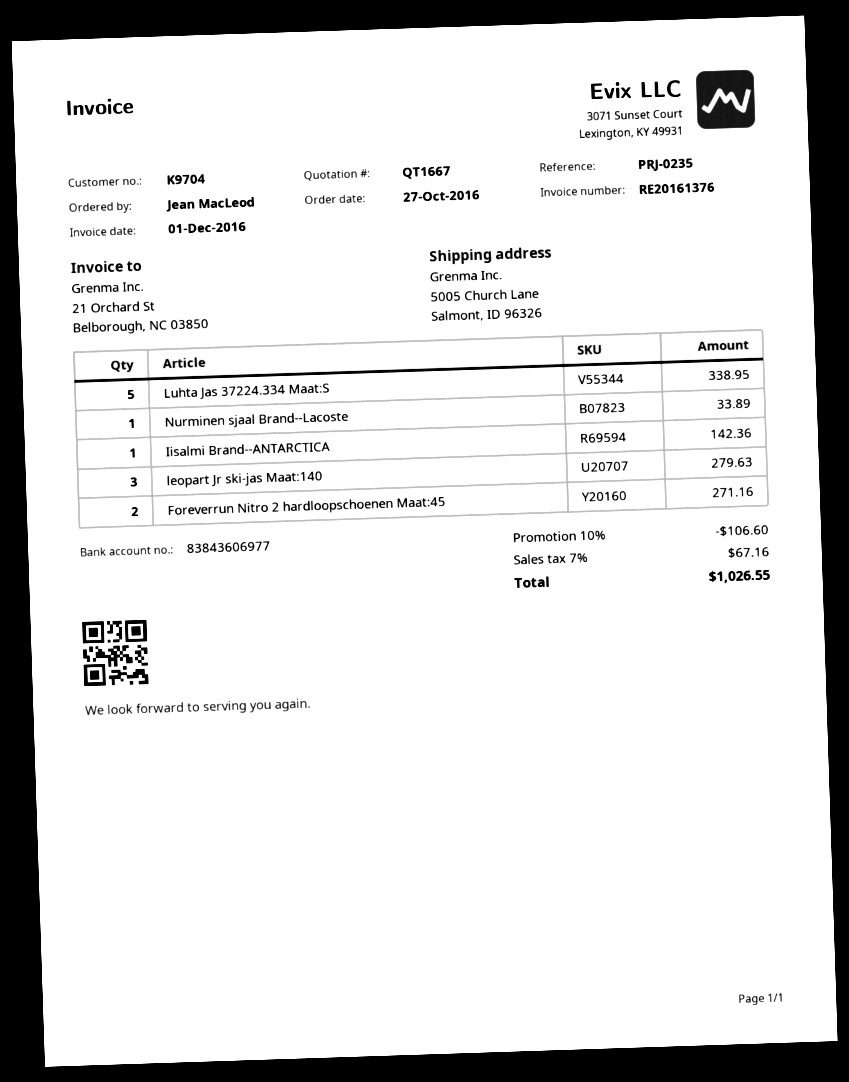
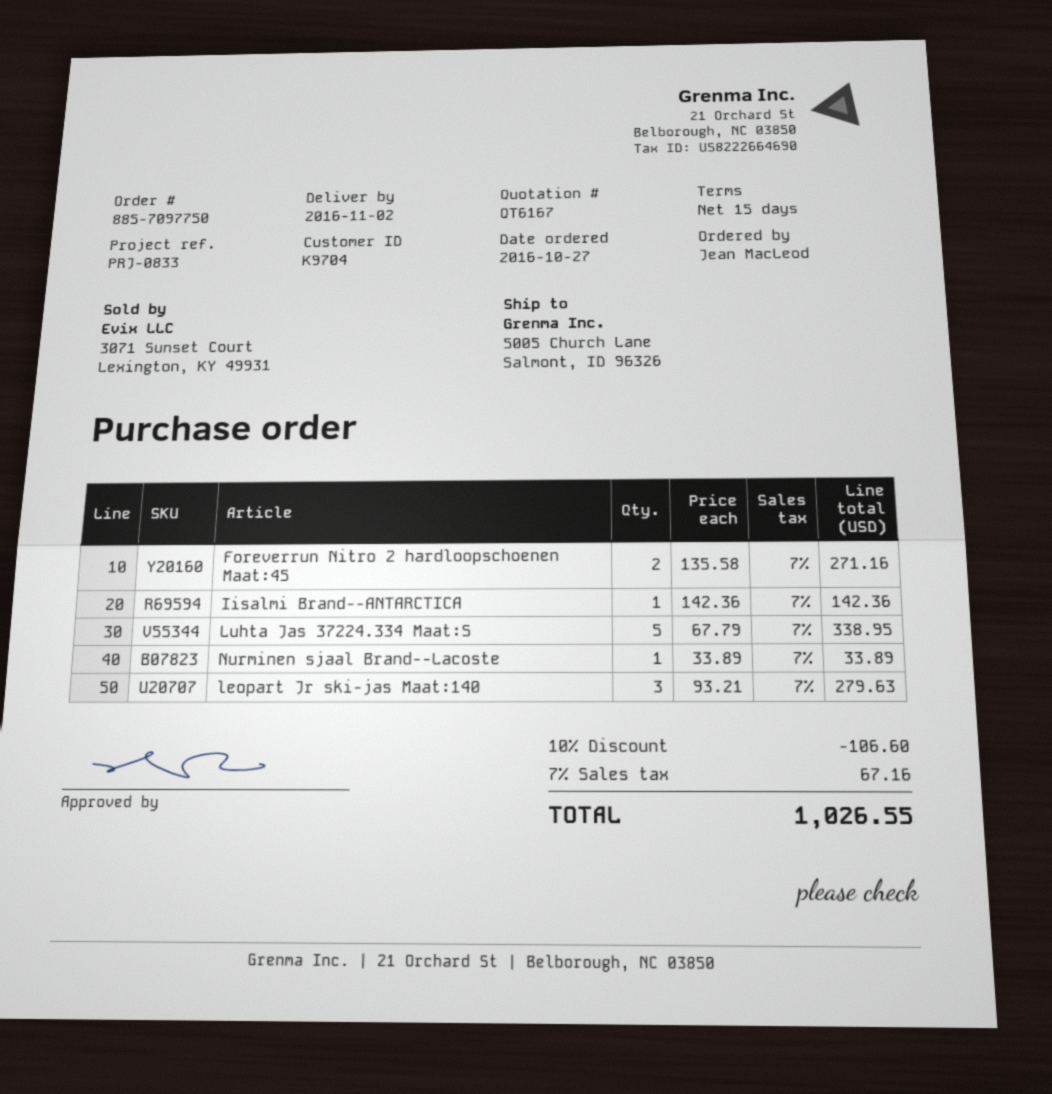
quote number: QT1667 -> QT6167
reference: PRJ-0235 -> PRJ-0833

